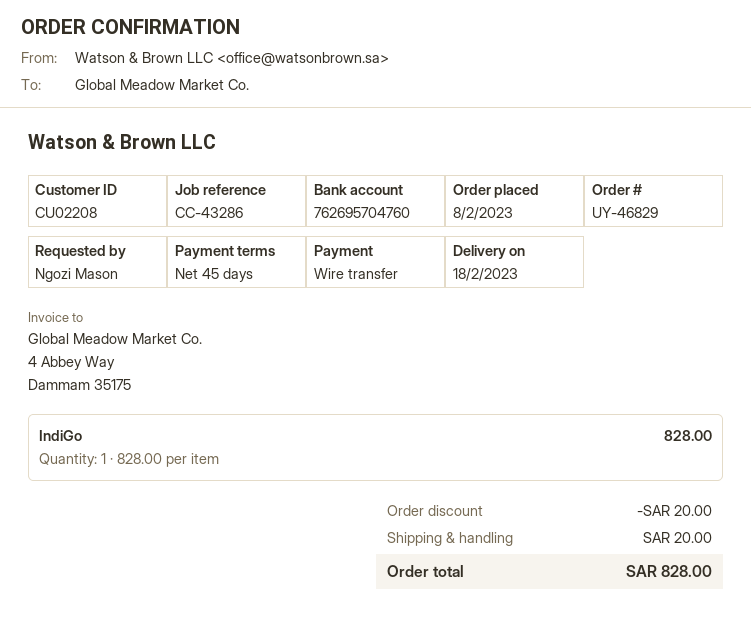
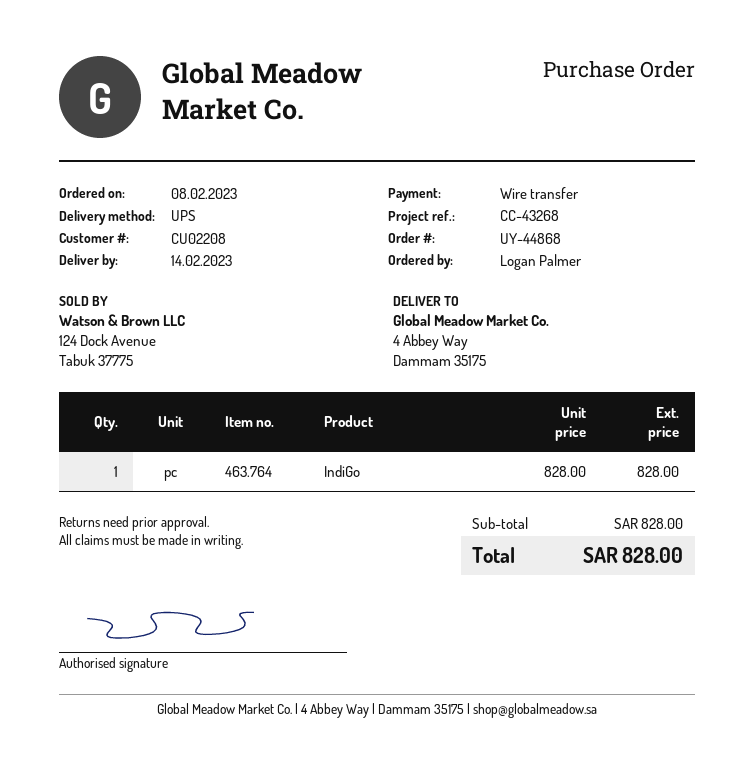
order number: UY-46829 -> UY-44868
delivery date: 2023-02-18 -> 2023-02-14
reference: CC-43286 -> CC-43268
ordered by: Ngozi Mason -> Logan Palmer
discount: 20.00 -> none
shipping: 20.00 -> none

